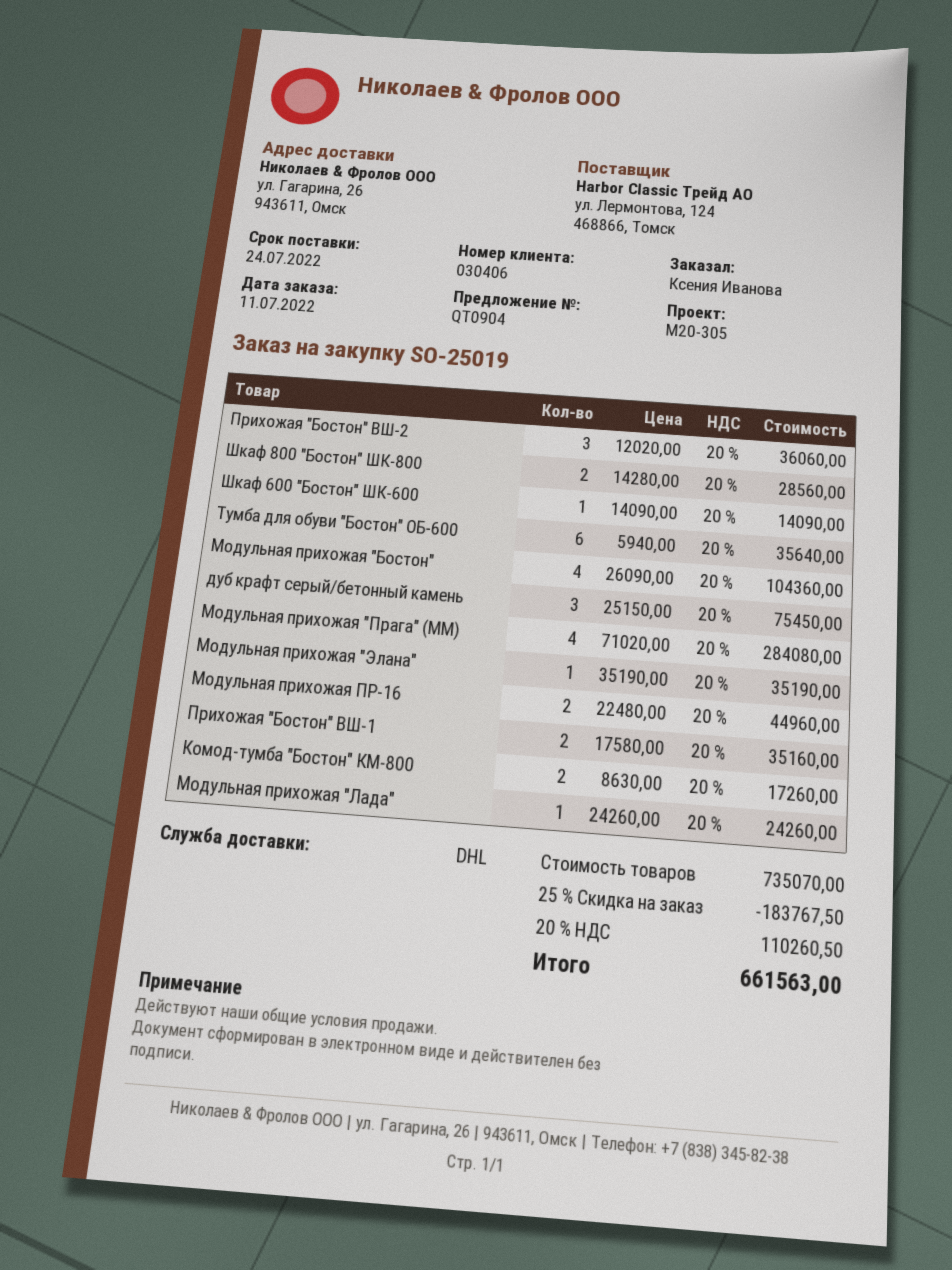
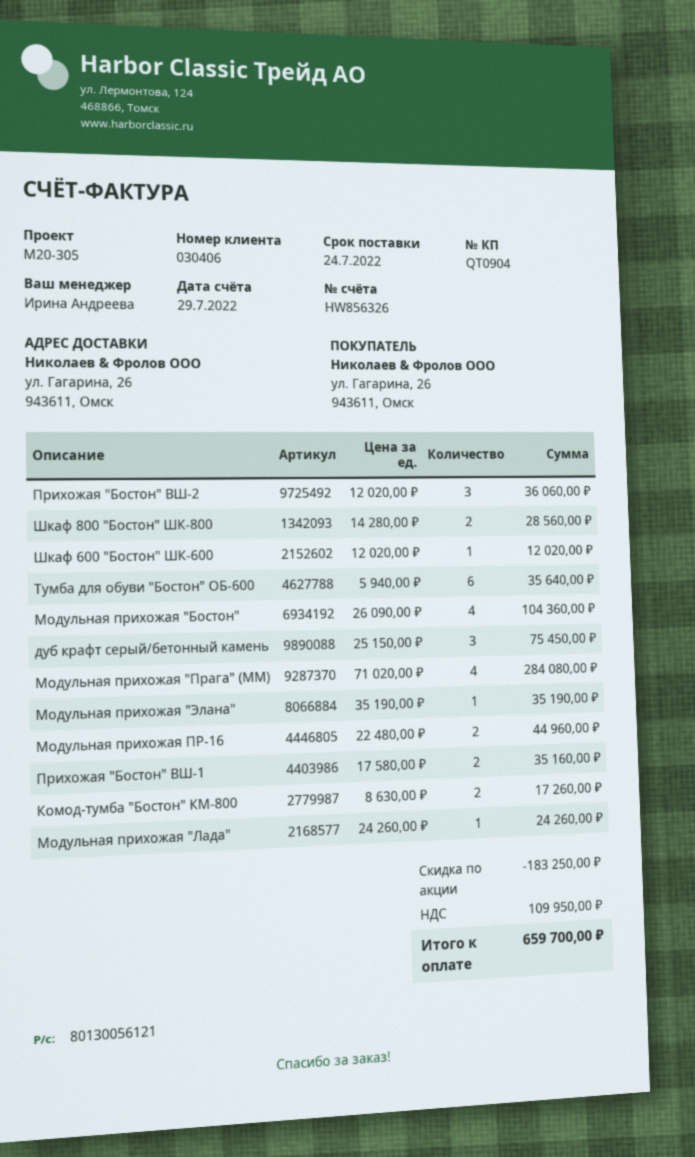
Шкаф 600 "Бостон" ШК-600: 1 x 14090.00 = 14090.00 -> 1 x 12020.00 = 12020.00
discount: 183767.50 -> 183250.00
tax: 110260.50 -> 109950.00
total: 661563.00 -> 659700.00

